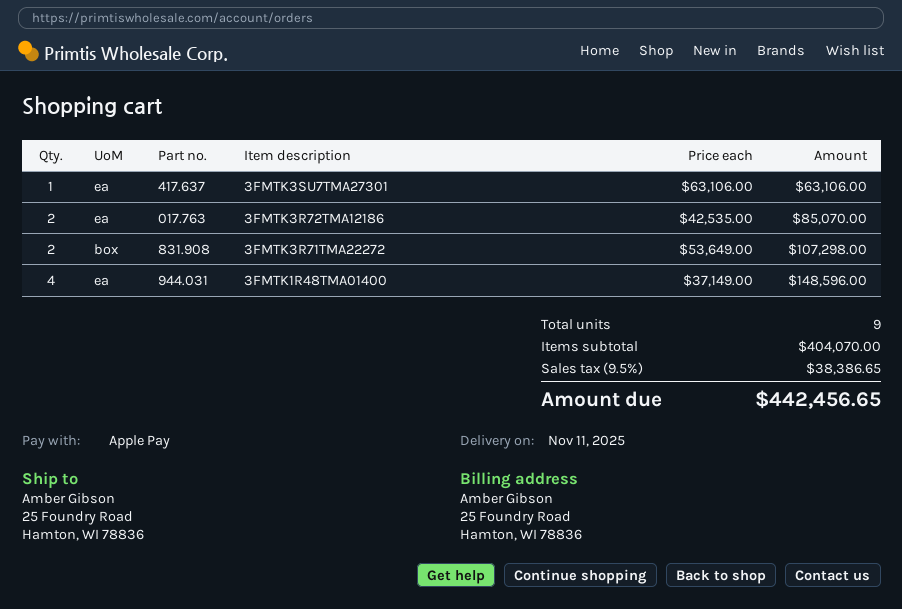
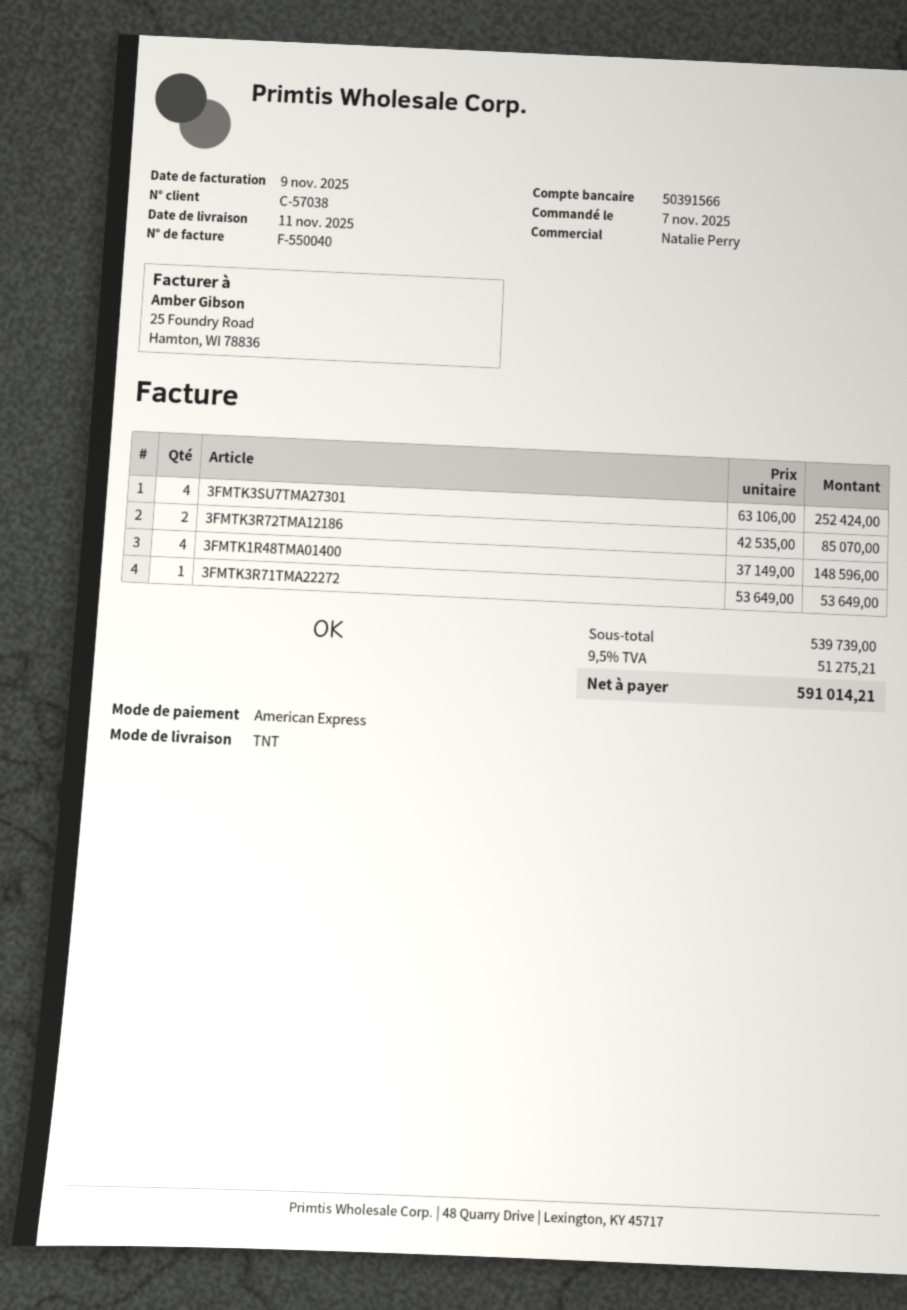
payment method: Apple Pay -> American Express
3FMTK3SU7TMA27301: 1 x 63106.00 = 63106.00 -> 4 x 63106.00 = 252424.00
3FMTK3R71TMA22272: 2 x 53649.00 = 107298.00 -> 1 x 53649.00 = 53649.00
subtotal: 404070.00 -> 539739.00
tax: 9.5% = 38386.65 -> 9.5% = 51275.21
total: 442456.65 -> 591014.21

